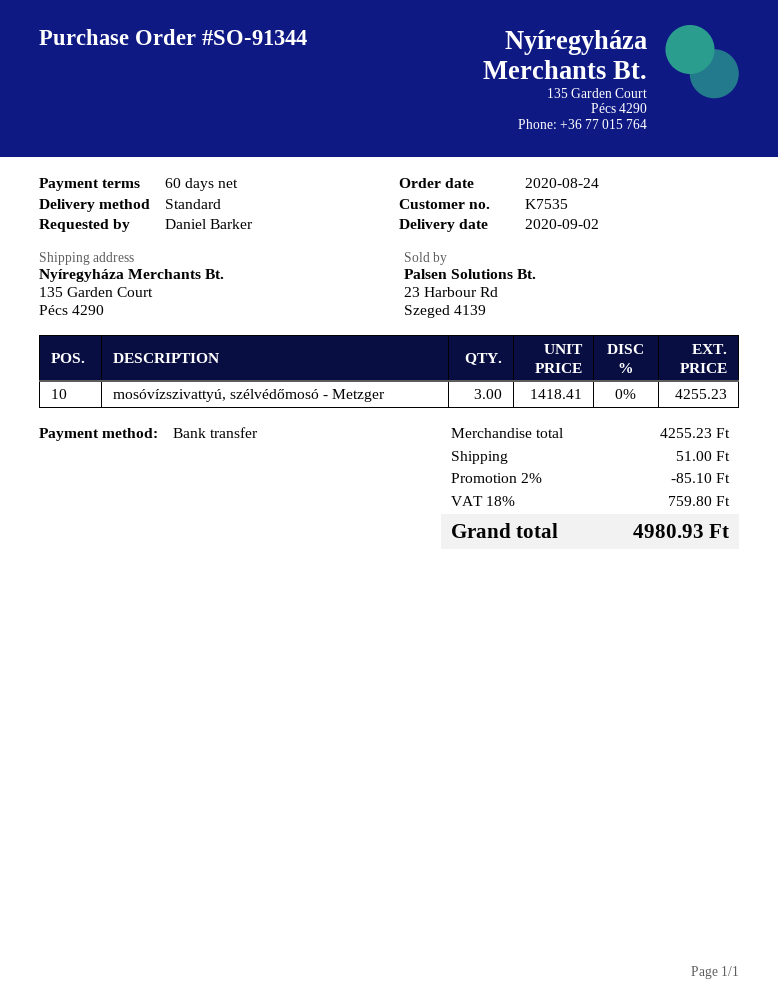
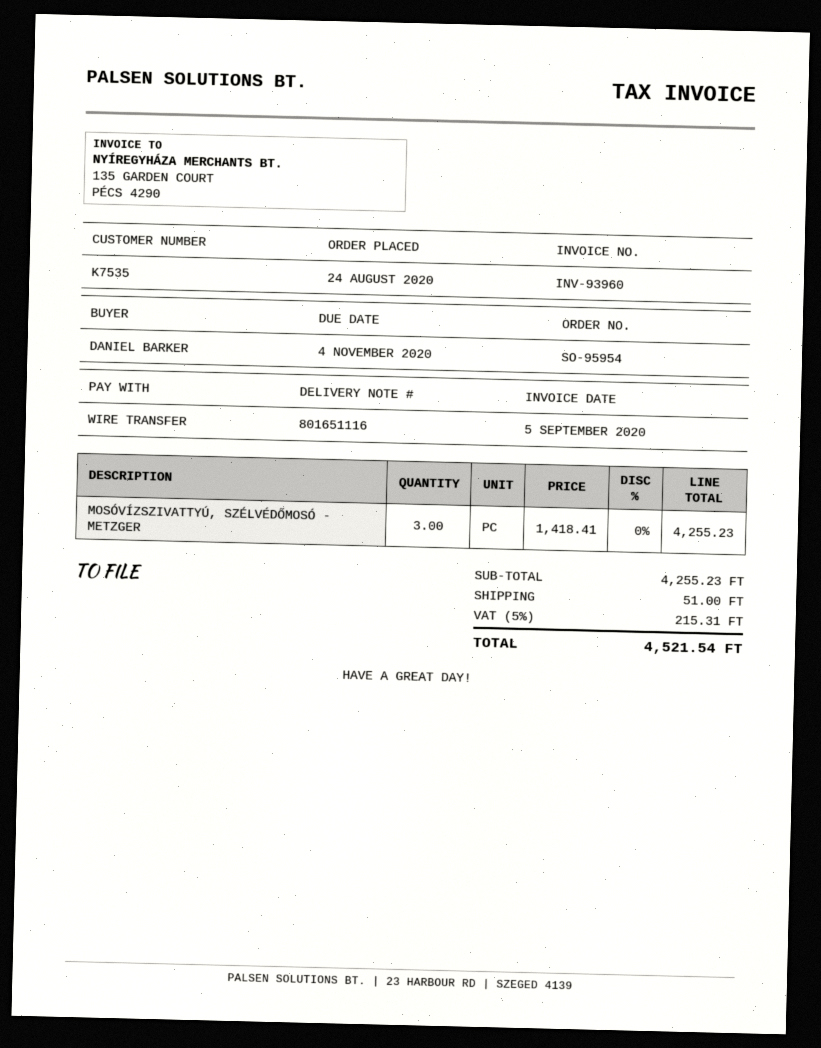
order number: SO-91344 -> SO-95954
discount: 2% = 85.10 -> none
tax: 18% = 759.80 -> 5% = 215.31
total: 4980.93 -> 4521.54

